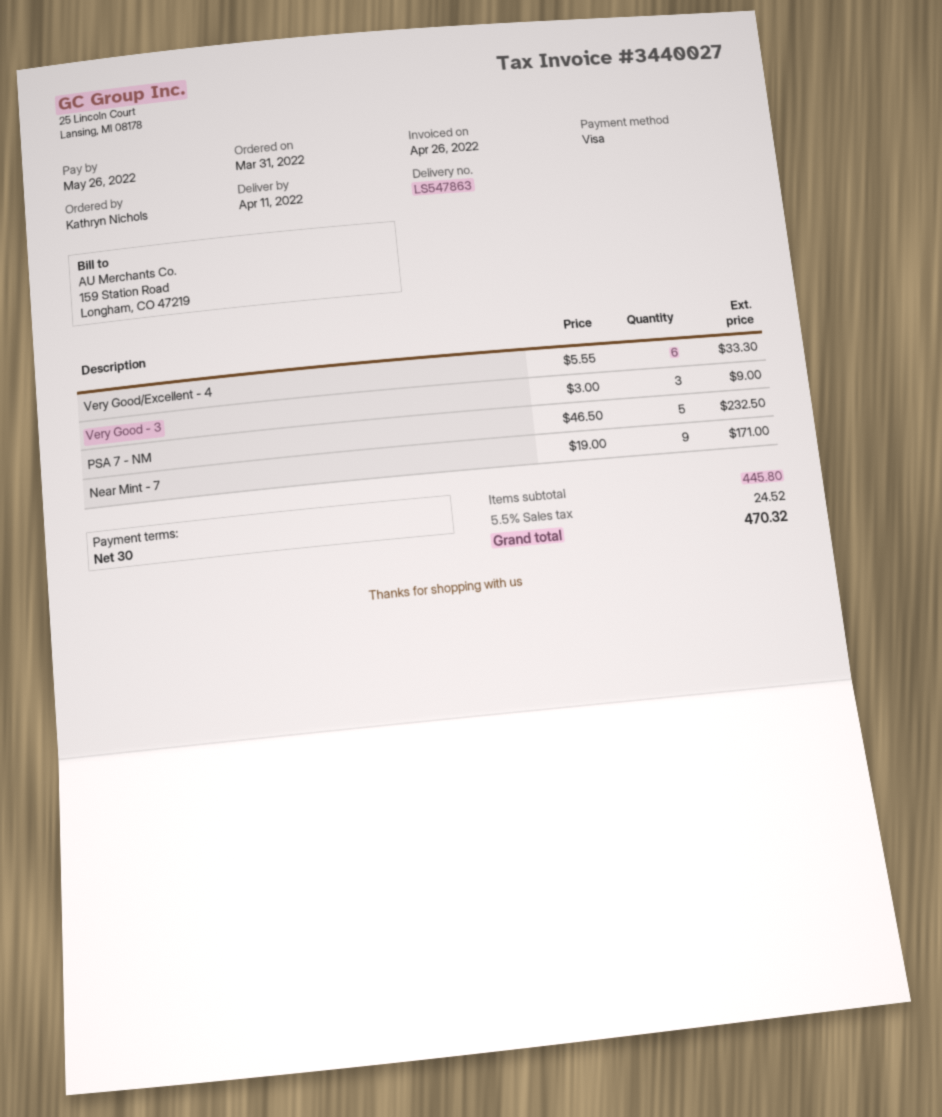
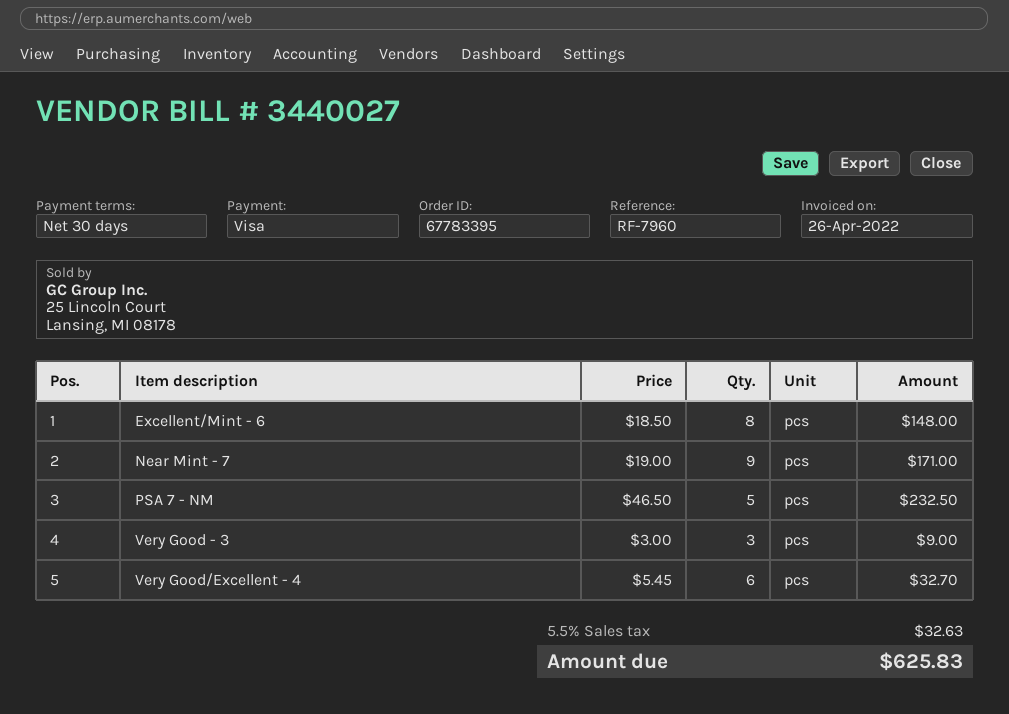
Very Good/Excellent - 4: 6 x 5.55 = 33.30 -> 6 x 5.45 = 32.70
Excellent/Mint - 6: none -> 8 x 18.50 = 148.00
tax: 5.5% = 24.52 -> 5.5% = 32.63
total: 470.32 -> 625.83

